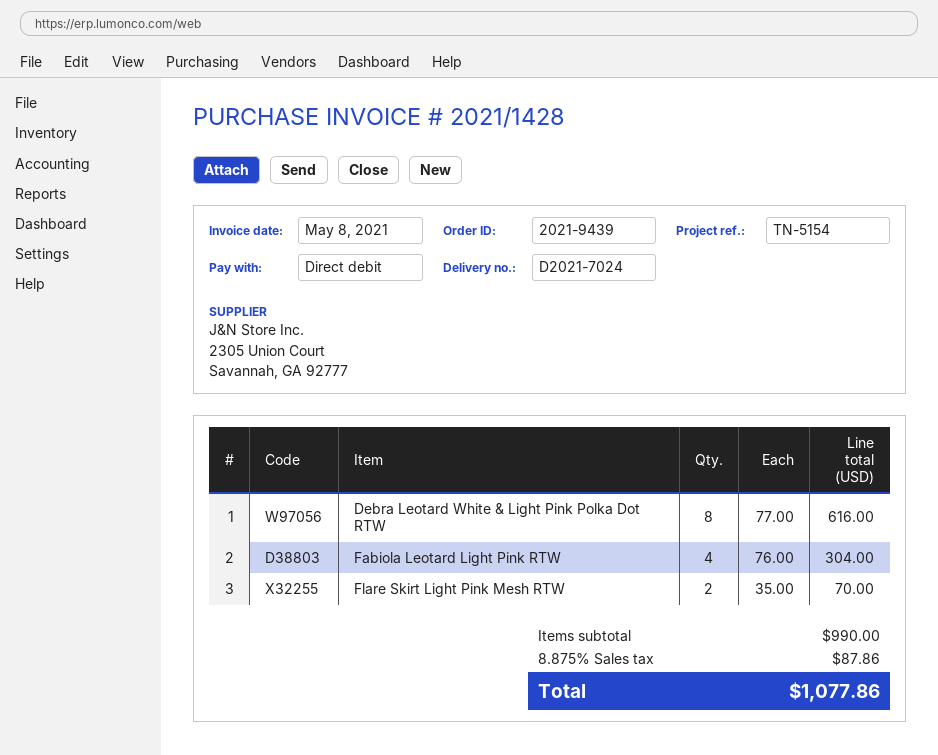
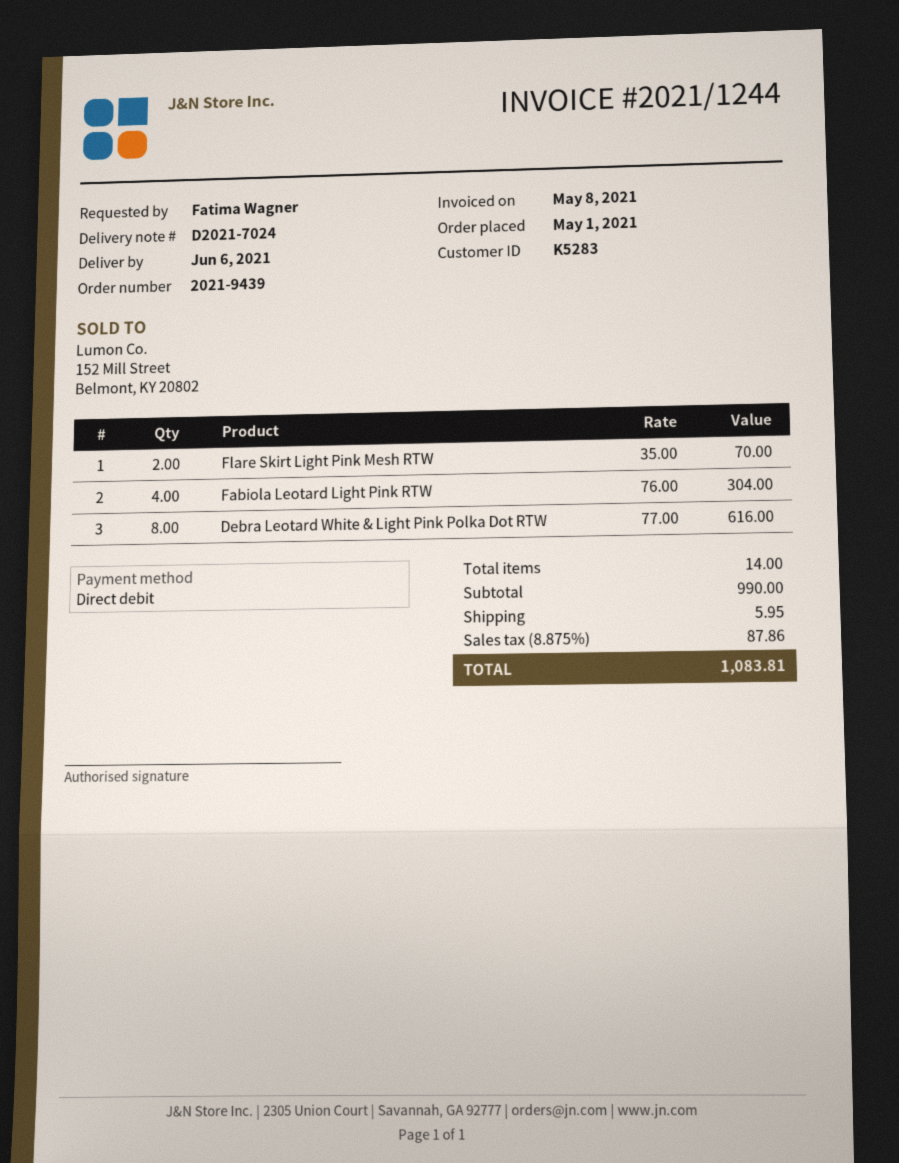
invoice number: 2021/1428 -> 2021/1244
shipping: none -> 5.95
total: 1077.86 -> 1083.81

